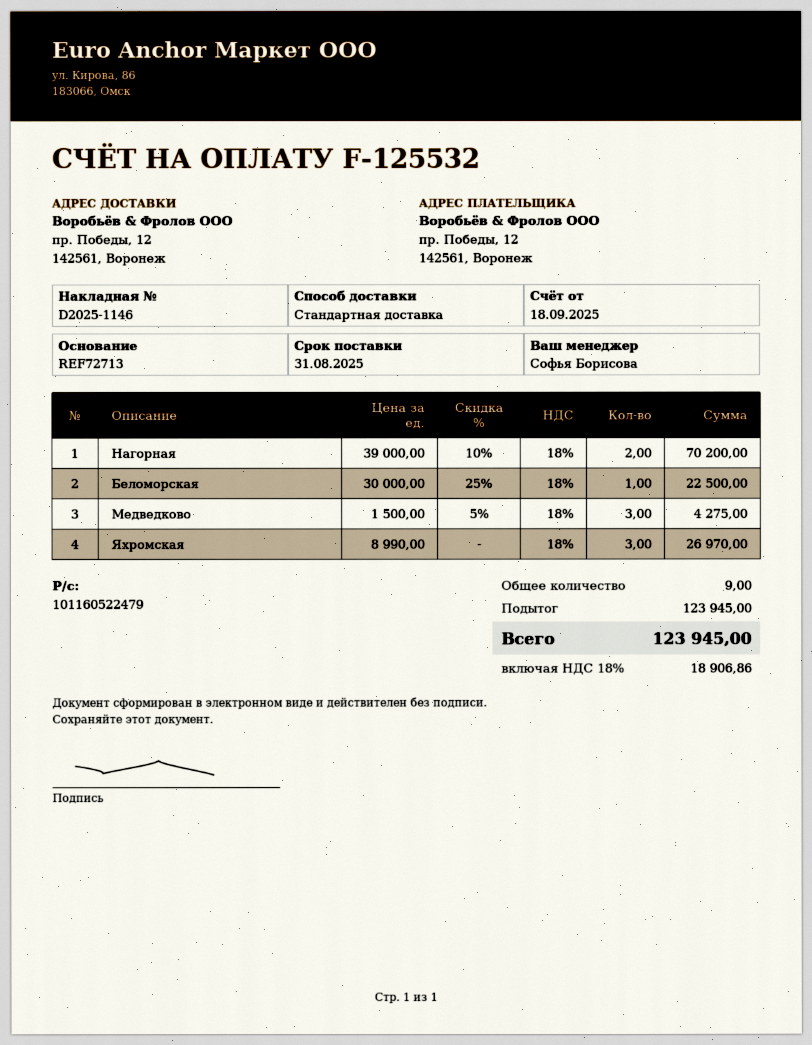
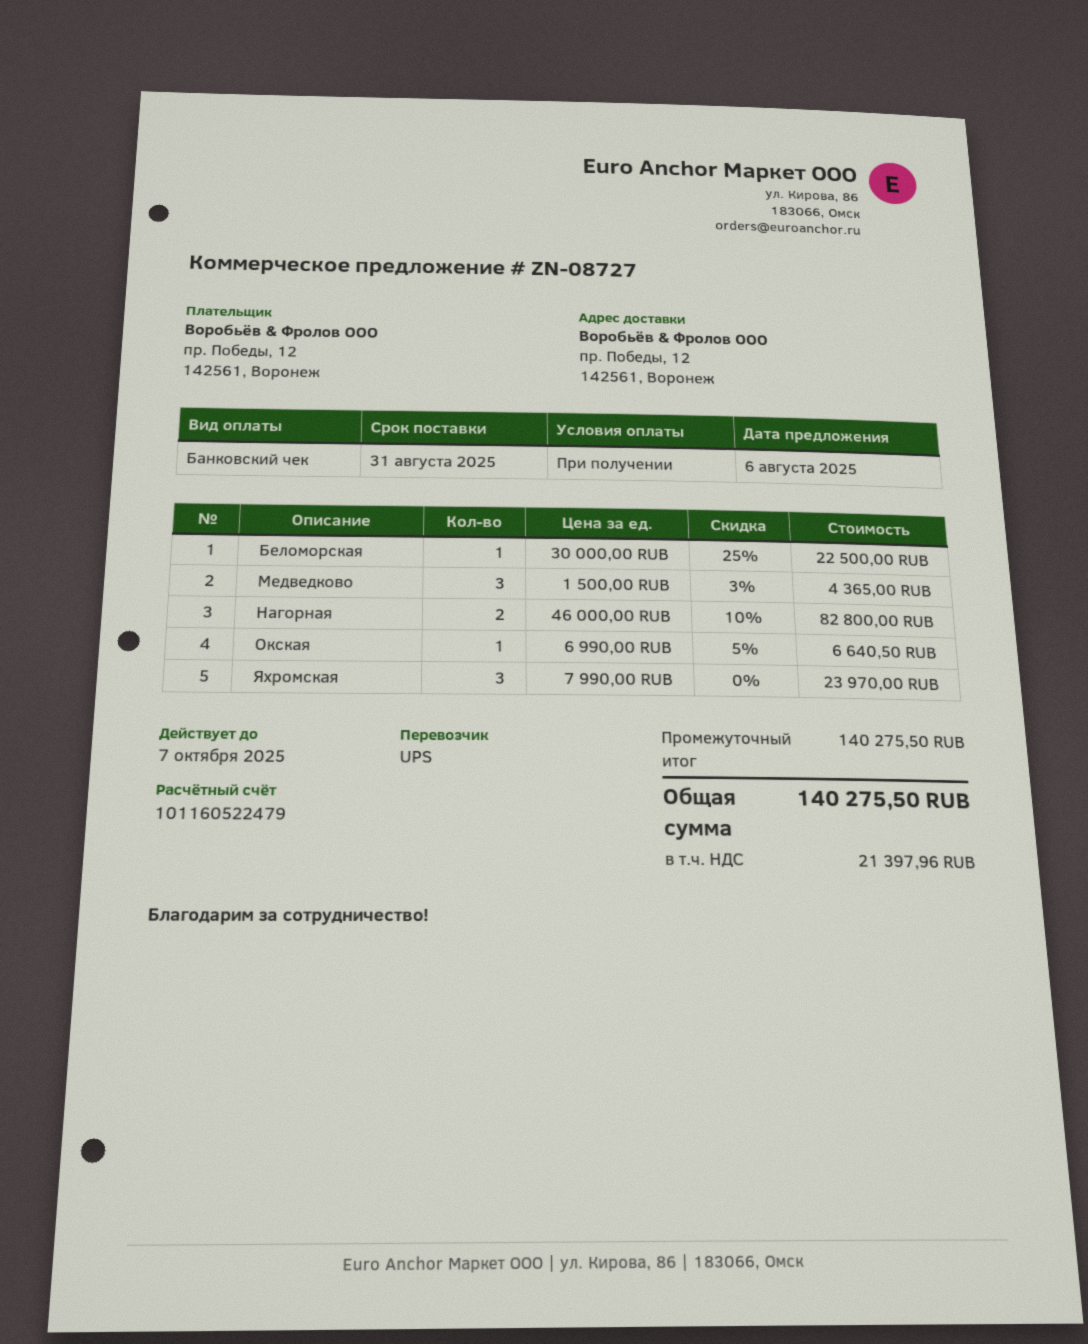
shipping method: standard -> UPS
Нагорная: 2 x 39000.00 - 10% = 70200.00 -> 2 x 46000.00 - 10% = 82800.00
Медведково: 3 x 1500.00 - 5% = 4275.00 -> 3 x 1500.00 - 3% = 4365.00
Яхромская: 3 x 8990.00 = 26970.00 -> 3 x 7990.00 = 23970.00
Окская: none -> 1 x 6990.00 - 5% = 6640.50
subtotal: 123945.00 -> 140275.50
tax: 18906.86 -> 21397.96
total: 123945.00 -> 140275.50

